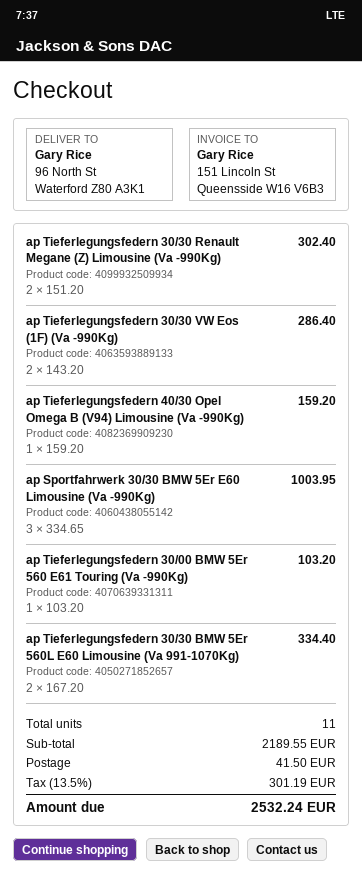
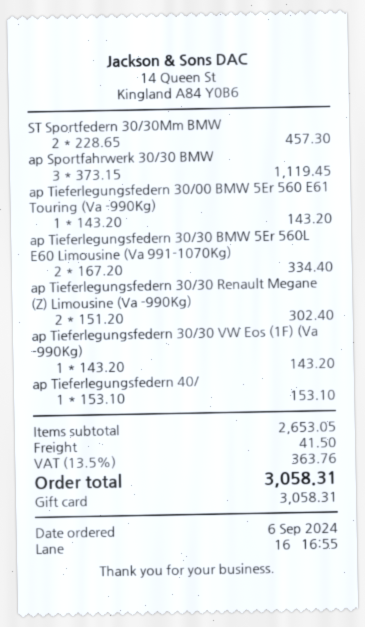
ap Tieferlegungsfedern 30/30 VW Eos (1F) (Va -990Kg): 2 x 143.20 = 286.40 -> 1 x 143.20 = 143.20
ap Tieferlegungsfedern 40/30 Opel Omega B (V94) Limousine (Va -990Kg): 1 x 159.20 = 159.20 -> 1 x 153.10 = 153.10
ap Sportfahrwerk 30/30 BMW 5Er E60 Limousine (Va -990Kg): 3 x 334.65 = 1003.95 -> 3 x 373.15 = 1119.45
ap Tieferlegungsfedern 30/00 BMW 5Er 560 E61 Touring (Va -990Kg): 1 x 103.20 = 103.20 -> 1 x 143.20 = 143.20
ST Sportfedern 30/30Mm BMW: none -> 2 x 228.65 = 457.30
subtotal: 2189.55 -> 2653.05
tax: 13.5% = 301.19 -> 13.5% = 363.76
total: 2532.24 -> 3058.31

